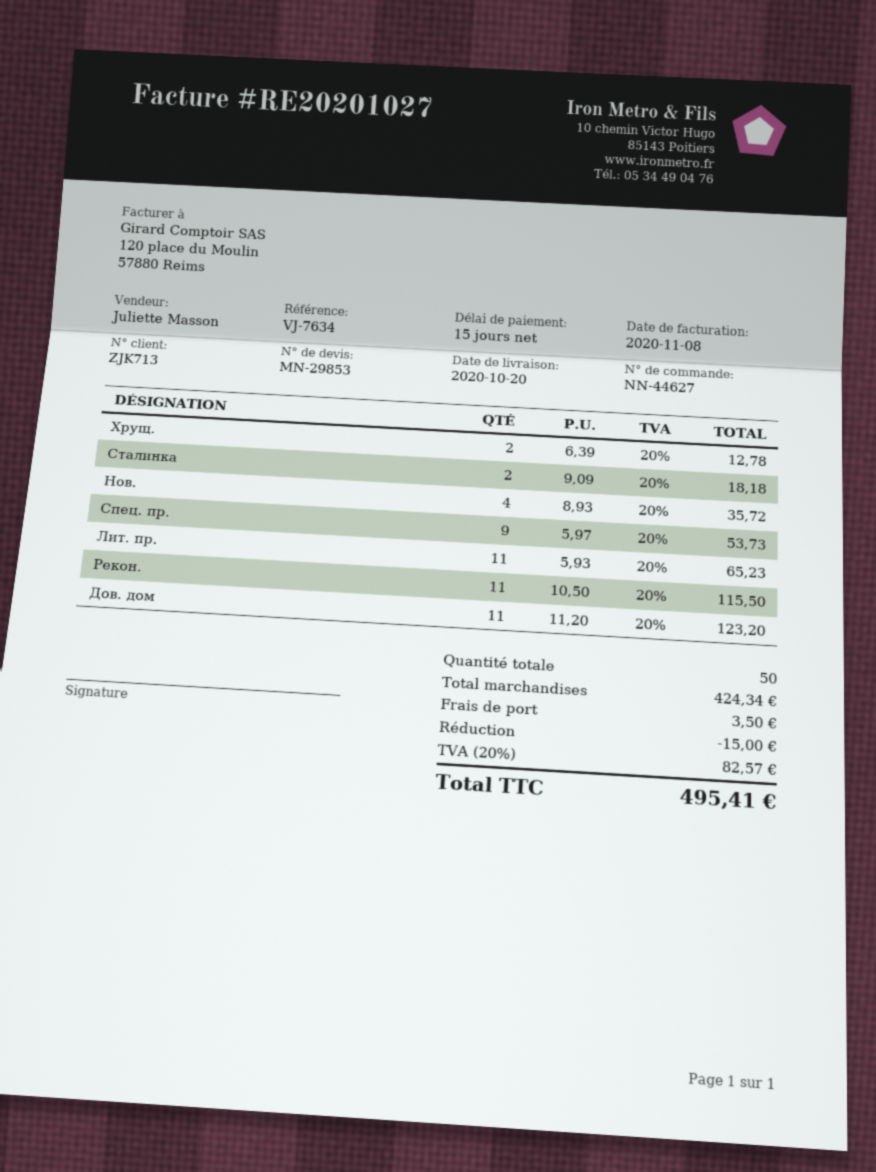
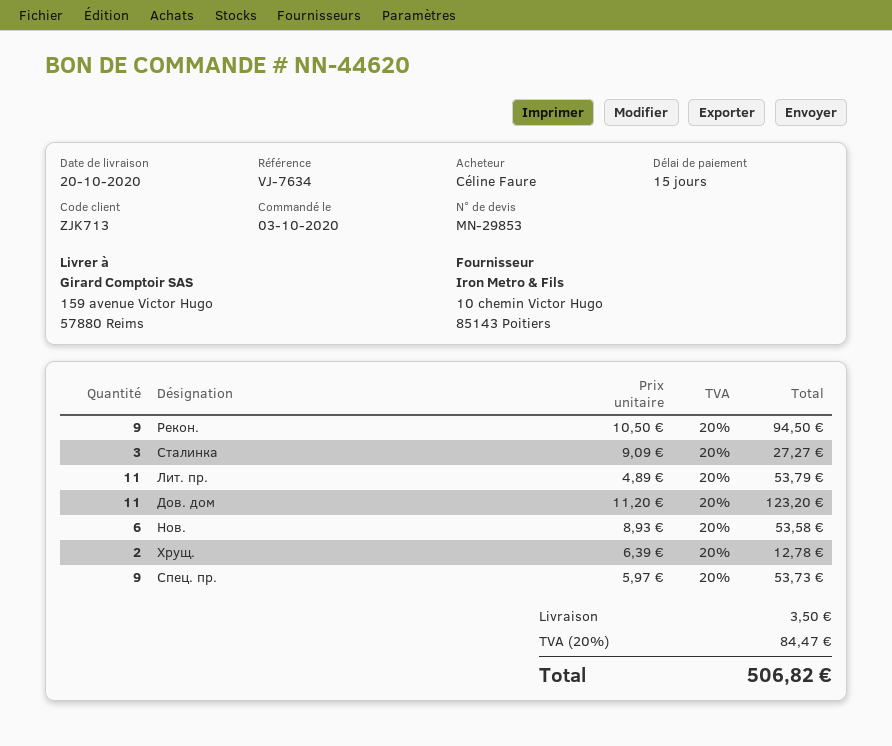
order number: NN-44627 -> NN-44620
Сталинка: 2 x 9.09 = 18.18 -> 3 x 9.09 = 27.27
Нов.: 4 x 8.93 = 35.72 -> 6 x 8.93 = 53.58
Лит. пр.: 11 x 5.93 = 65.23 -> 11 x 4.89 = 53.79
Рекон.: 11 x 10.50 = 115.50 -> 9 x 10.50 = 94.50
discount: 15.00 -> none
tax: 20% = 82.57 -> 20% = 84.47
total: 495.41 -> 506.82

